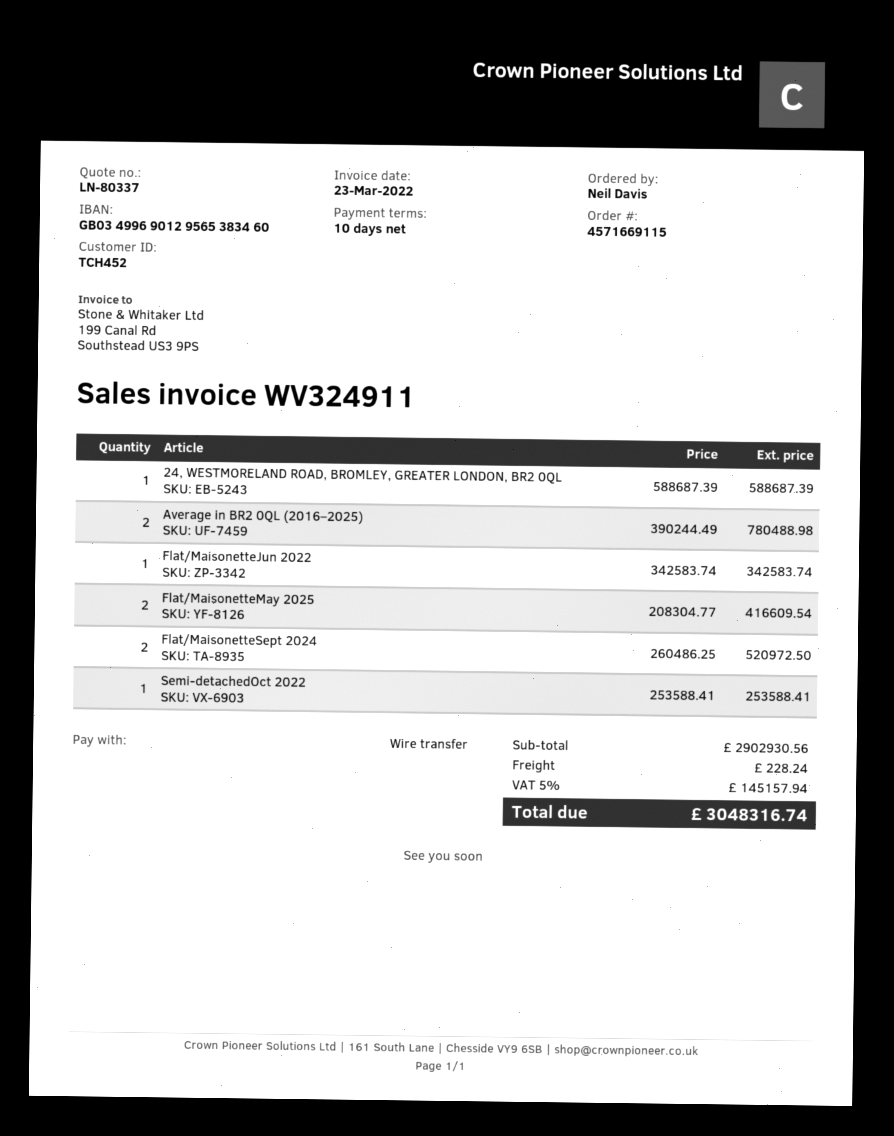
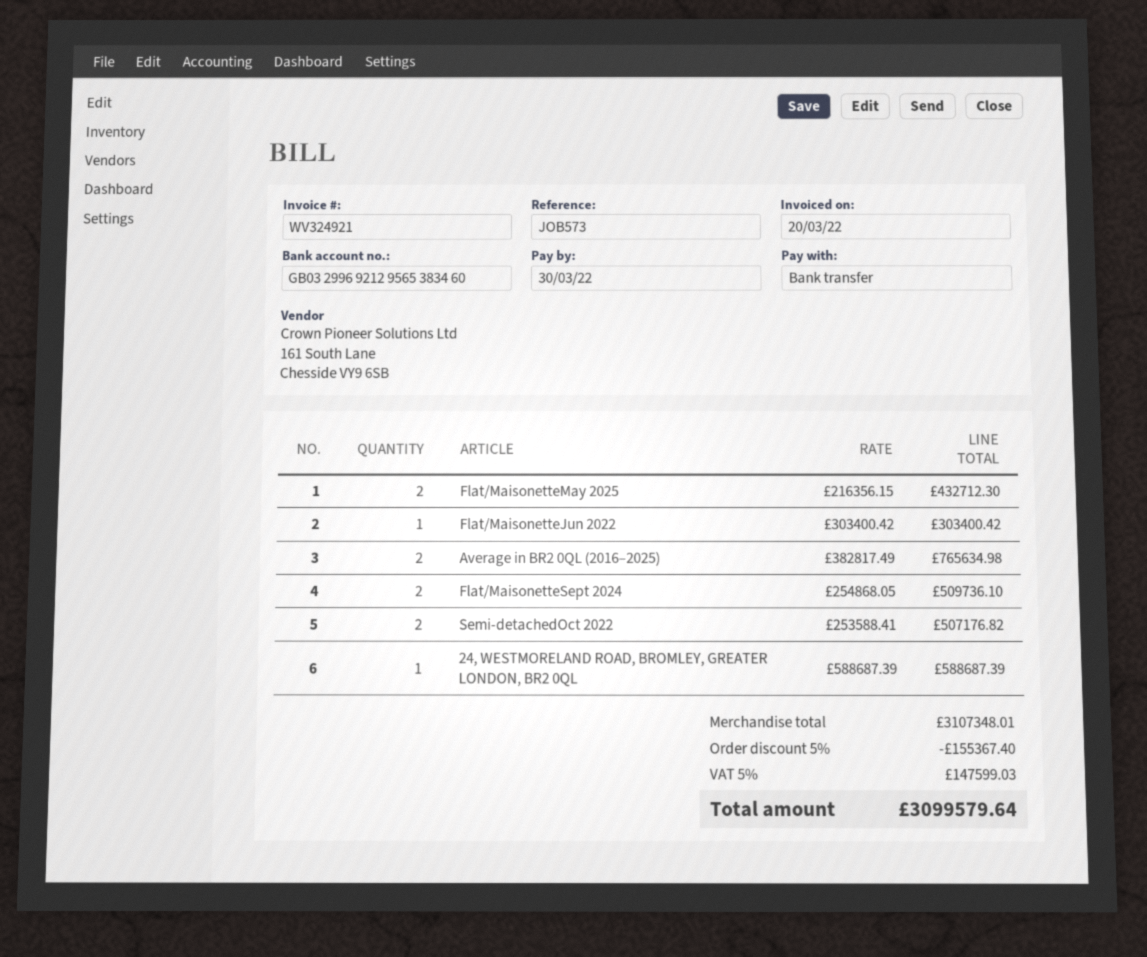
invoice number: WV324911 -> WV324921
invoice date: 2022-03-23 -> 2022-03-20
bank account: GB03499690129565383460 -> GB03299692129565383460
Average in BR2 0QL (2016–2025): 2 x 390244.49 = 780488.98 -> 2 x 382817.49 = 765634.98
Flat/MaisonetteJun 2022: 1 x 342583.74 = 342583.74 -> 1 x 303400.42 = 303400.42
Flat/MaisonetteMay 2025: 2 x 208304.77 = 416609.54 -> 2 x 216356.15 = 432712.30
Flat/MaisonetteSept 2024: 2 x 260486.25 = 520972.50 -> 2 x 254868.05 = 509736.10
Semi-detachedOct 2022: 1 x 253588.41 = 253588.41 -> 2 x 253588.41 = 507176.82
subtotal: 2902930.56 -> 3107348.01
discount: none -> 5% = 155367.40
shipping: 228.24 -> none
tax: 5% = 145157.94 -> 5% = 147599.03
total: 3048316.74 -> 3099579.64

